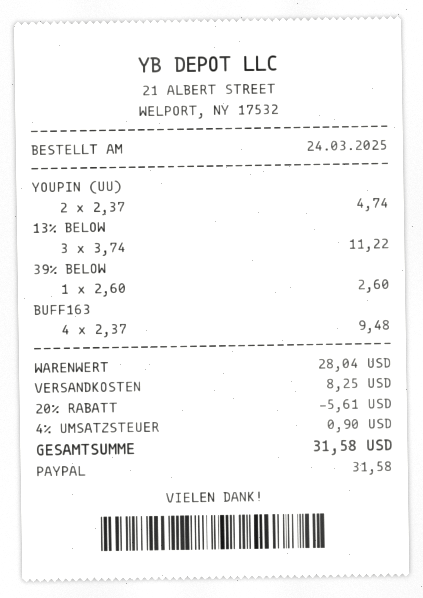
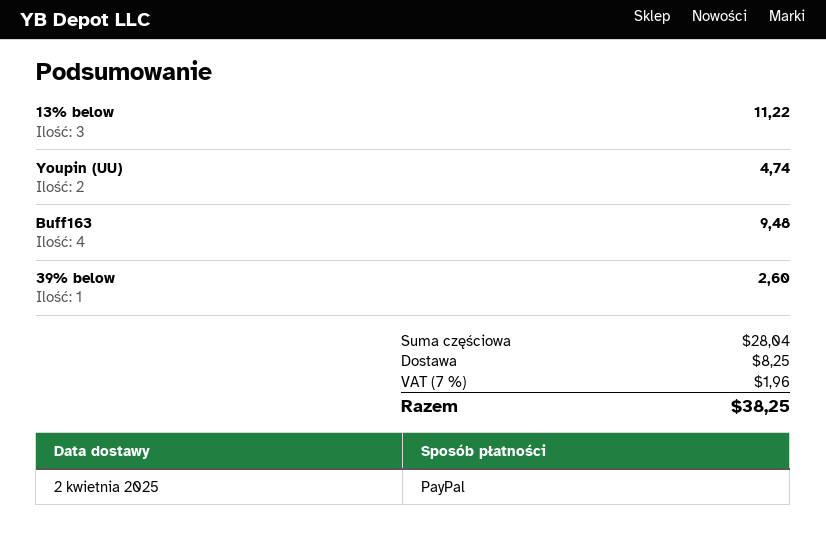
discount: 20% = 5.61 -> none
tax: 4% = 0.90 -> 7% = 1.96
total: 31.58 -> 38.25

